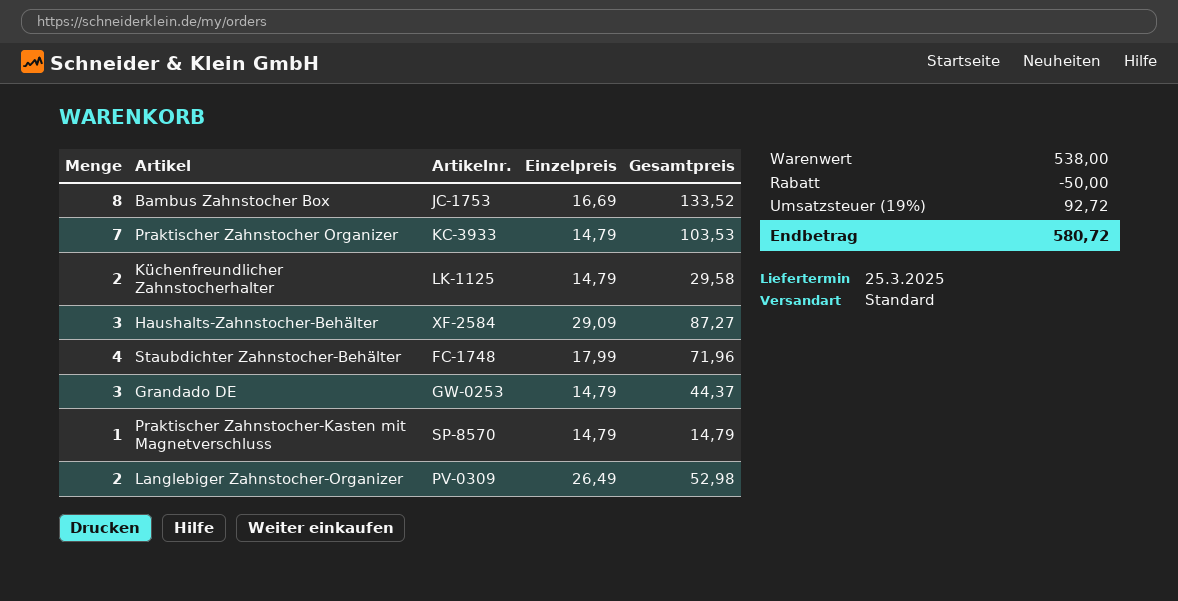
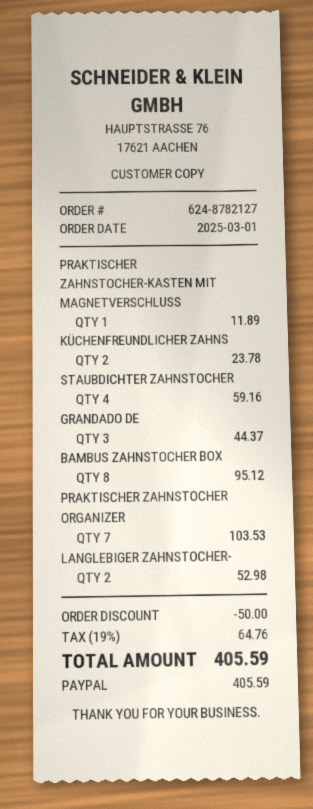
Bambus Zahnstocher Box: 8 for 133.52 -> 8 for 95.12
Küchenfreundlicher Zahnstocherhalter: 2 for 29.58 -> 2 for 23.78
Haushalts-Zahnstocher-Behälter: 3 for 87.27 -> none
Staubdichter Zahnstocher-Behälter: 4 for 71.96 -> 4 for 59.16
Praktischer Zahnstocher-Kasten mit Magnetverschluss: 1 for 14.79 -> 1 for 11.89
tax: 19% = 92.72 -> 19% = 64.76
total: 580.72 -> 405.59

